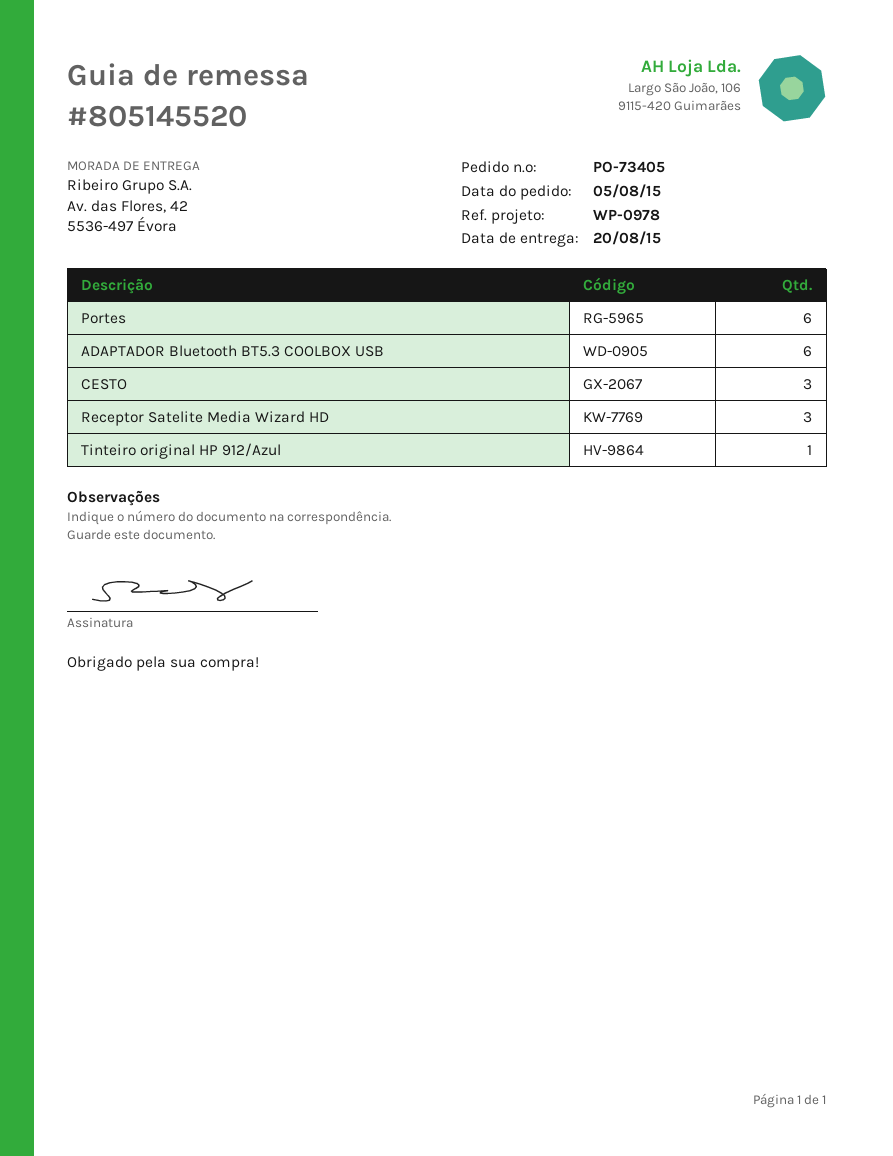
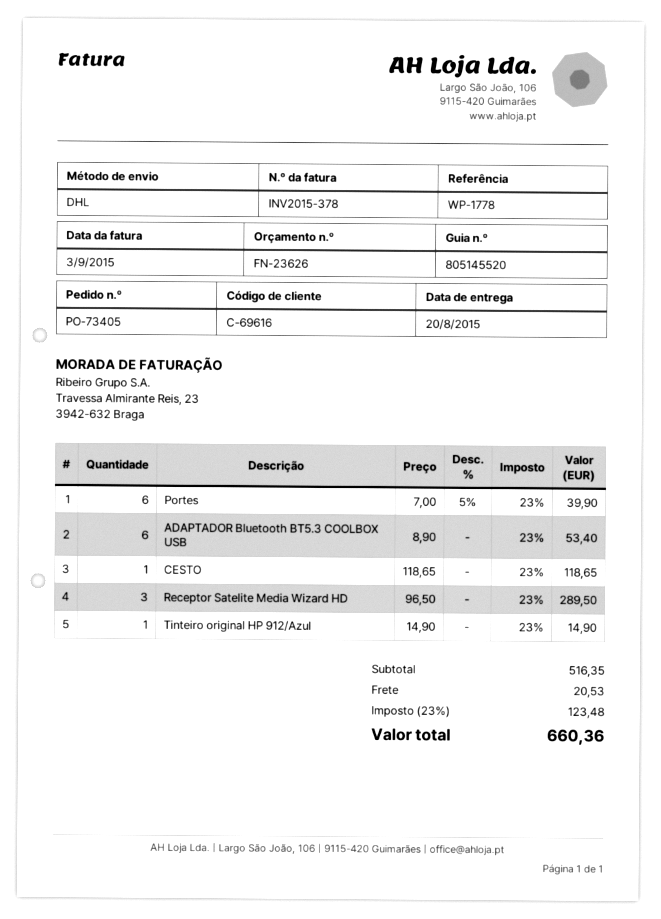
reference: WP-0978 -> WP-1778
CESTO: 3 -> 1

